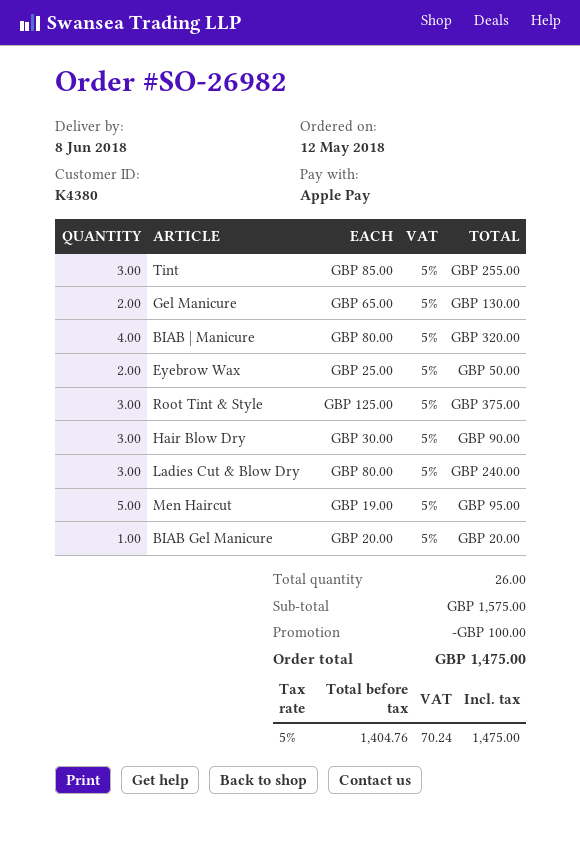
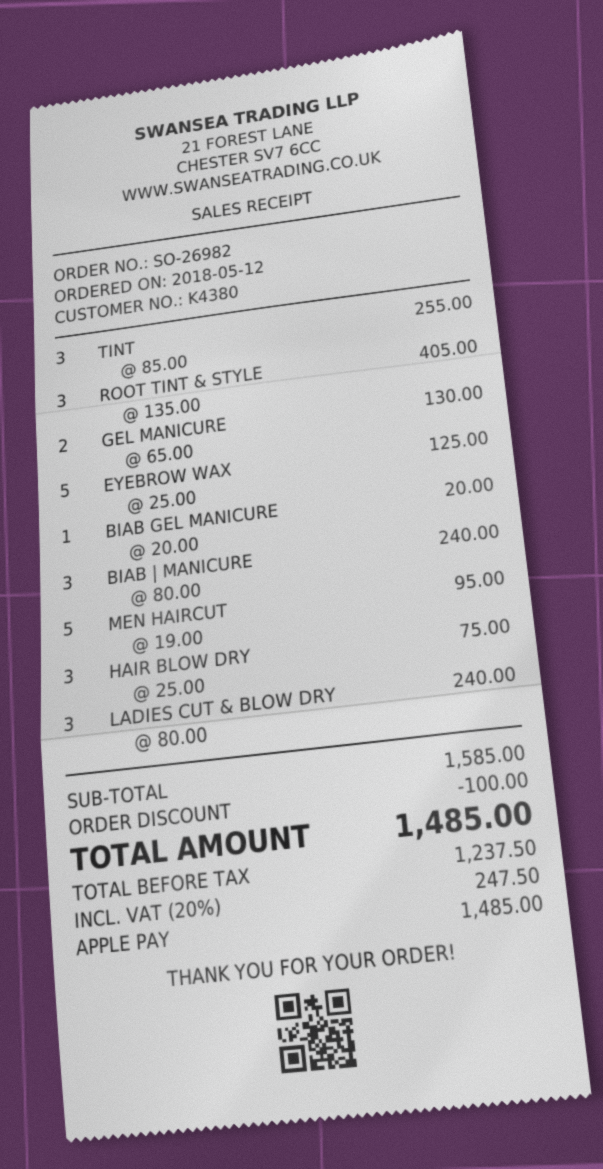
BIAB | Manicure: 4 x 80.00 = 320.00 -> 3 x 80.00 = 240.00
Eyebrow Wax: 2 x 25.00 = 50.00 -> 5 x 25.00 = 125.00
Root Tint & Style: 3 x 125.00 = 375.00 -> 3 x 135.00 = 405.00
Hair Blow Dry: 3 x 30.00 = 90.00 -> 3 x 25.00 = 75.00
subtotal: 1575.00 -> 1585.00
net: 1404.76 -> 1237.50
tax: 5% = 70.24 -> 20% = 247.50
total: 1475.00 -> 1485.00

